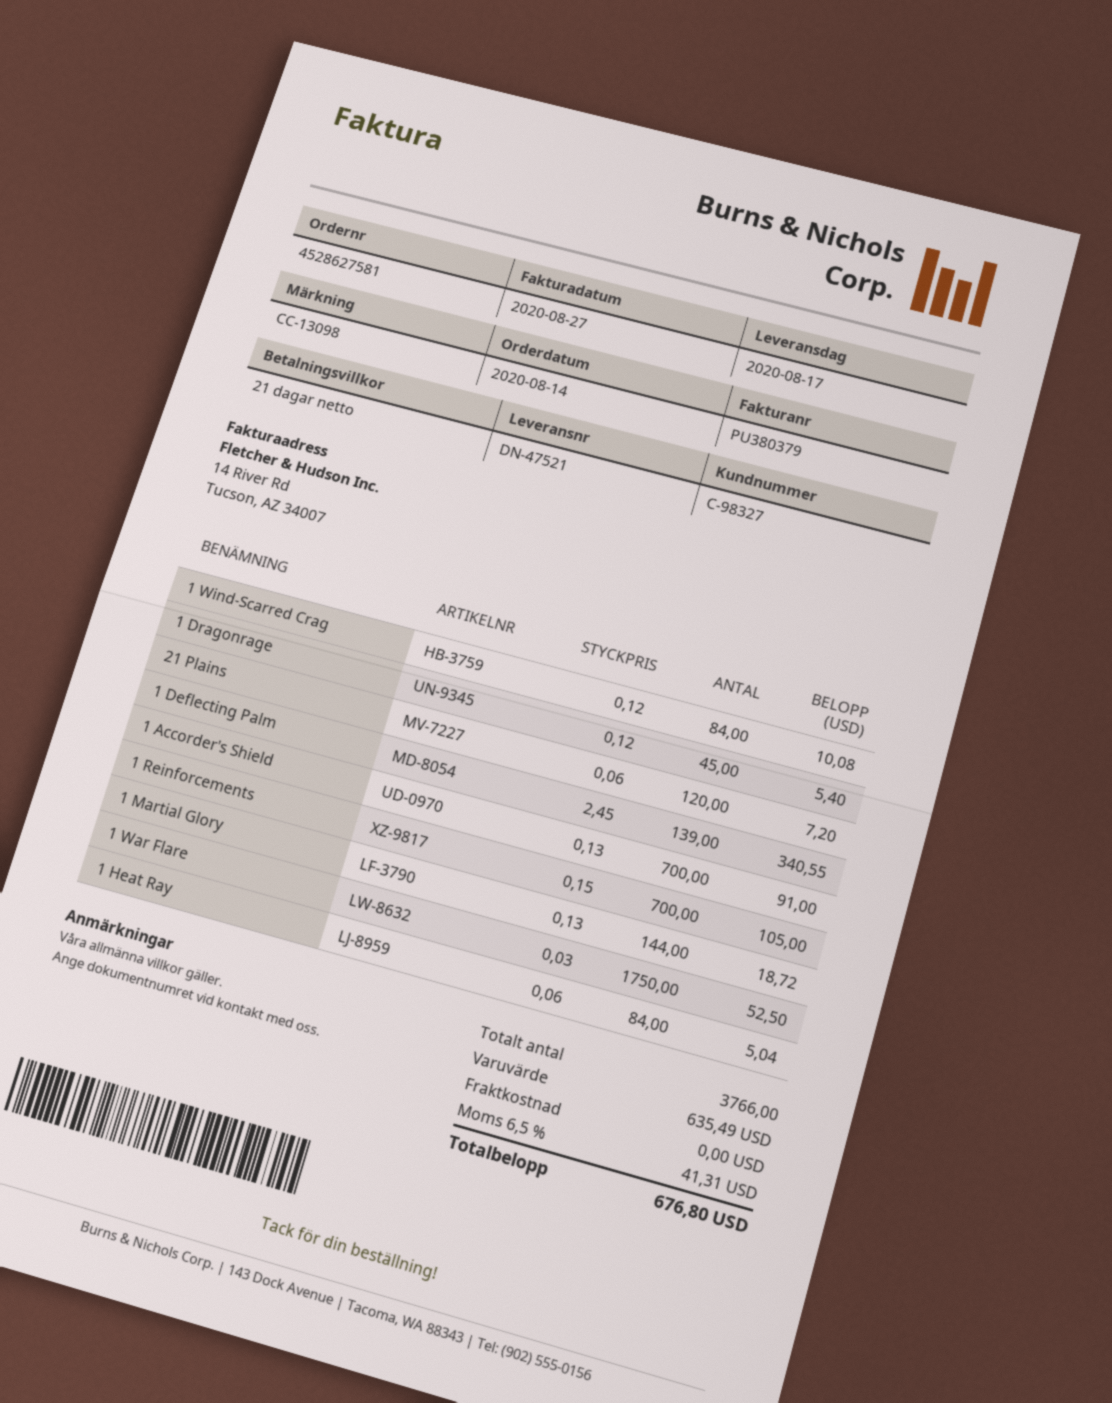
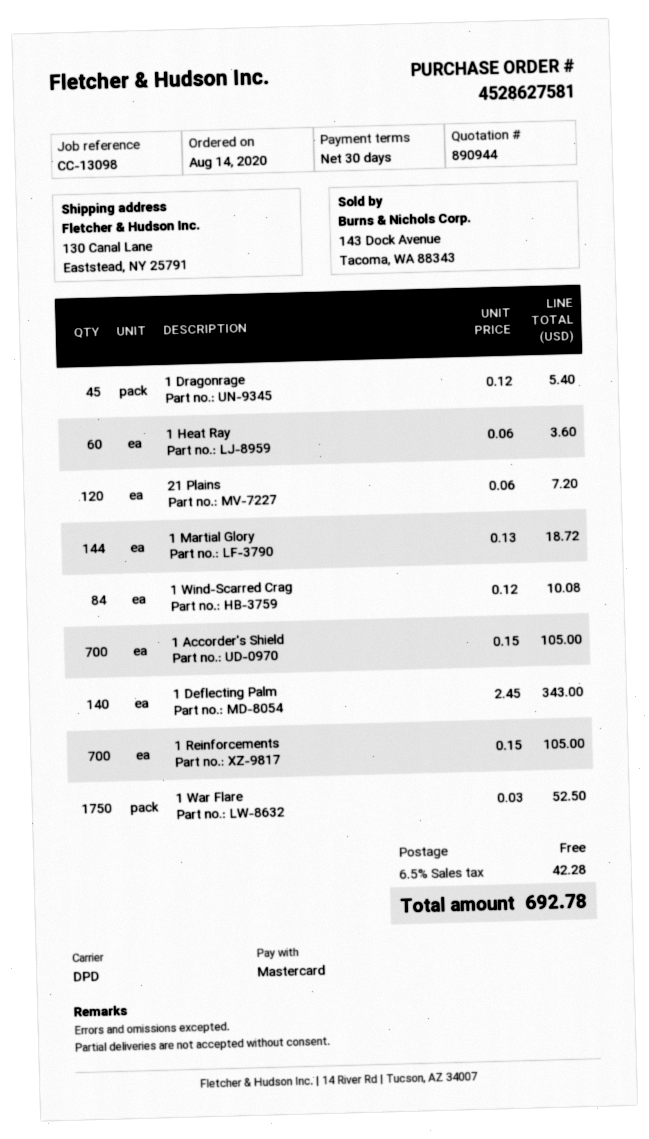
payment terms: 21 days -> 30 days
1 Deflecting Palm: 139 x 2.45 = 340.55 -> 140 x 2.45 = 343.00
1 Accorder's Shield: 700 x 0.13 = 91.00 -> 700 x 0.15 = 105.00
1 Heat Ray: 84 x 0.06 = 5.04 -> 60 x 0.06 = 3.60
tax: 6.5% = 41.31 -> 6.5% = 42.28
total: 676.80 -> 692.78

